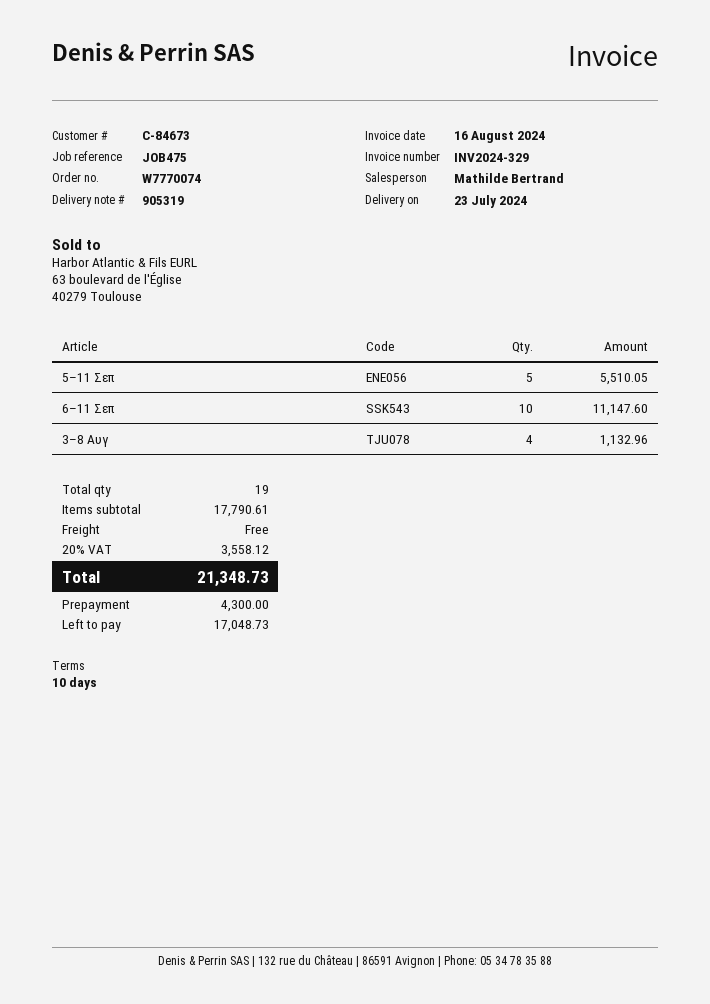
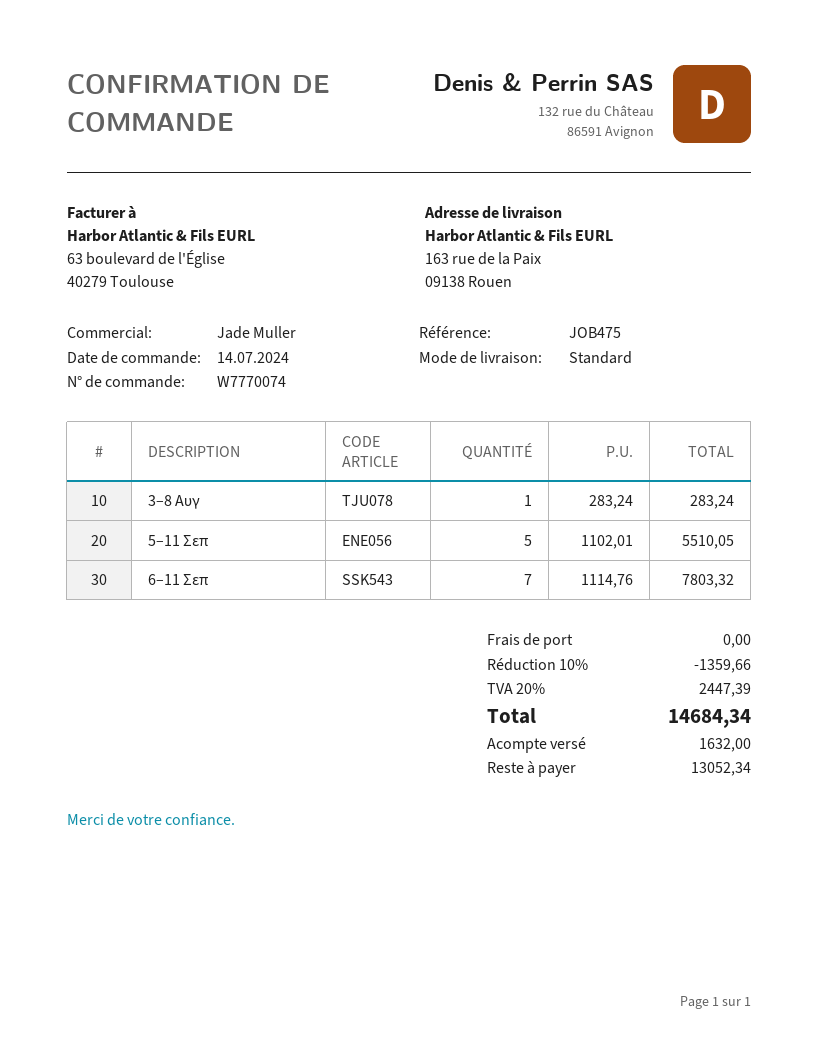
sales rep: Mathilde Bertrand -> Jade Muller
6–11 Σεπ: 10 for 11147.60 -> 7 for 7803.32
3–8 Αυγ: 4 for 1132.96 -> 1 for 283.24
discount: none -> 10% = 1359.66
tax: 20% = 3558.12 -> 20% = 2447.39
total: 21348.73 -> 14684.34
deposit: 4300.00 -> 1632.00
balance: 17048.73 -> 13052.34

